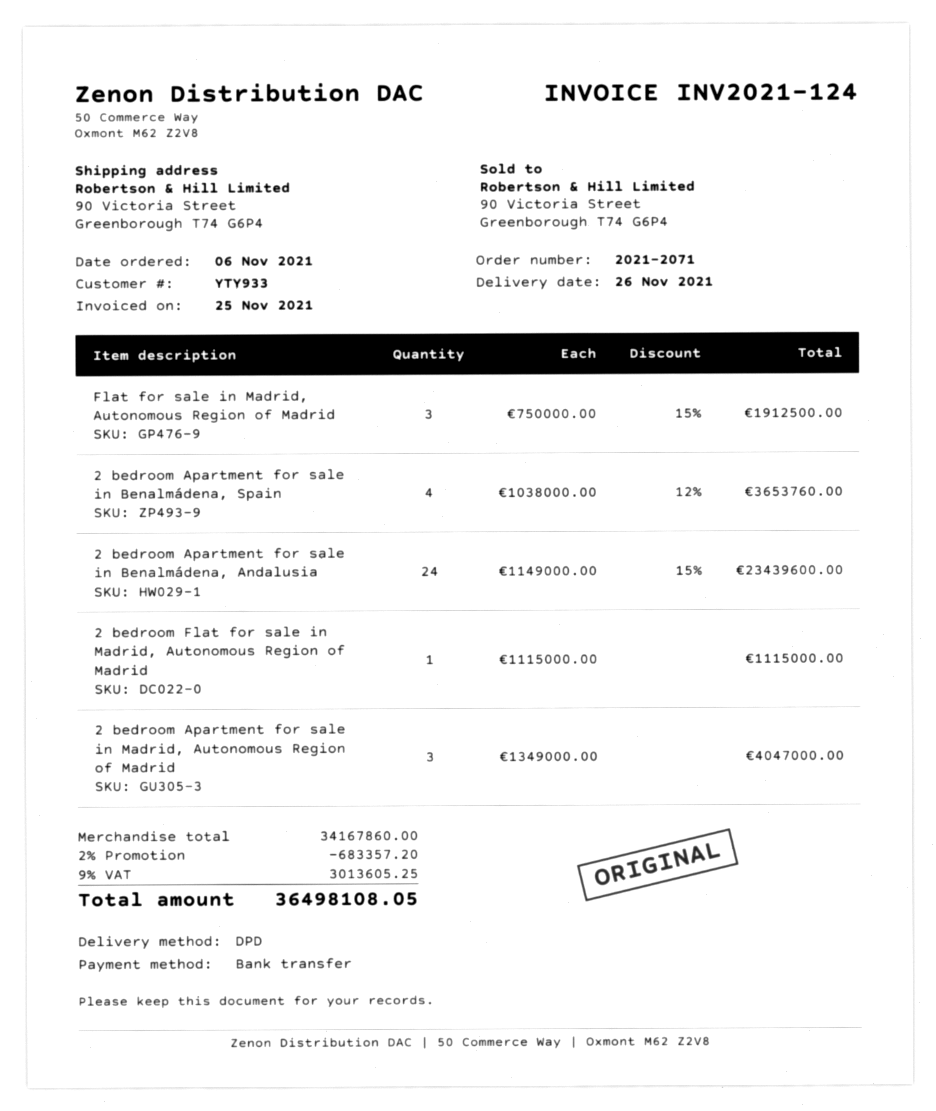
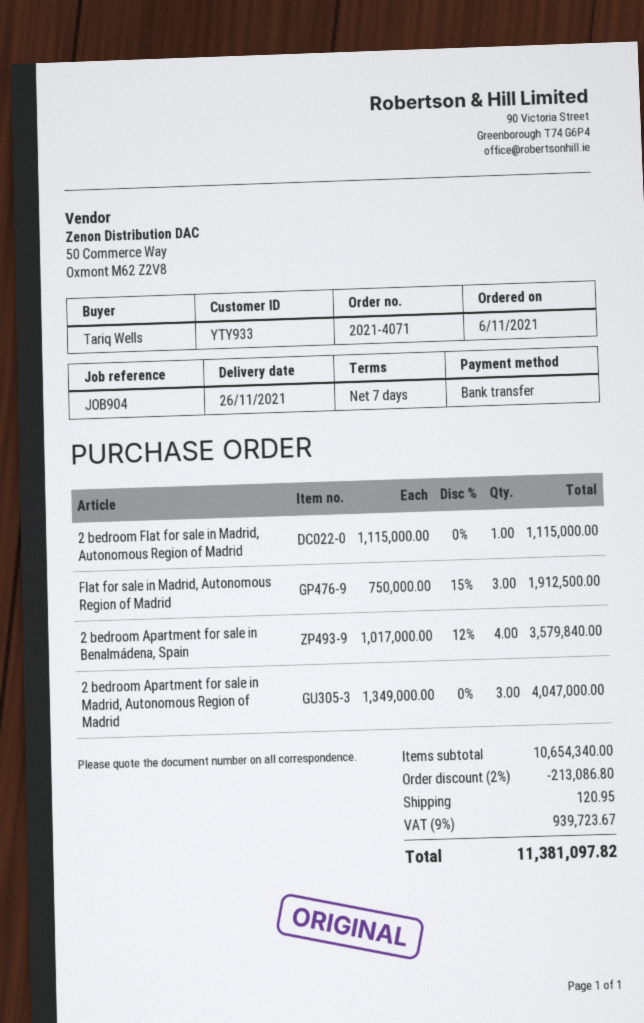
order number: 2021-2071 -> 2021-4071
2 bedroom Apartment for sale in Benalmádena, Spain: 4 x 1038000.00 - 12% = 3653760.00 -> 4 x 1017000.00 - 12% = 3579840.00
2 bedroom Apartment for sale in Benalmádena, Andalusia: 24 x 1149000.00 - 15% = 23439600.00 -> none
subtotal: 34167860.00 -> 10654340.00
discount: 2% = 683357.20 -> 2% = 213086.80
shipping: none -> 120.95
tax: 9% = 3013605.25 -> 9% = 939723.67
total: 36498108.05 -> 11381097.82

